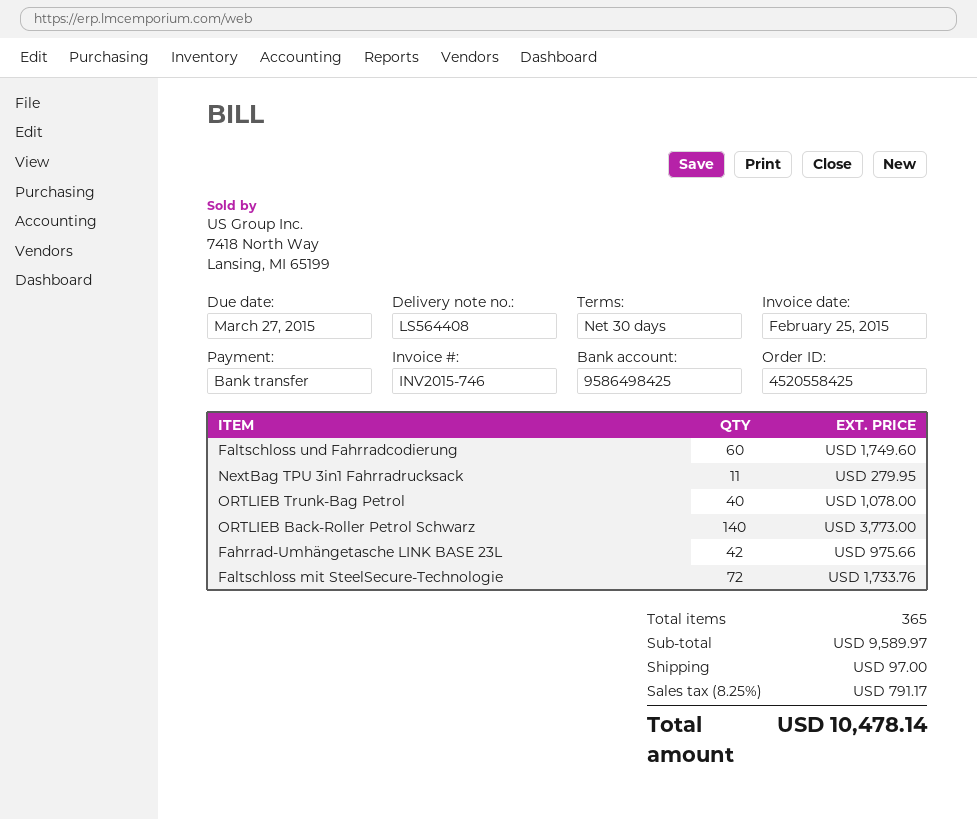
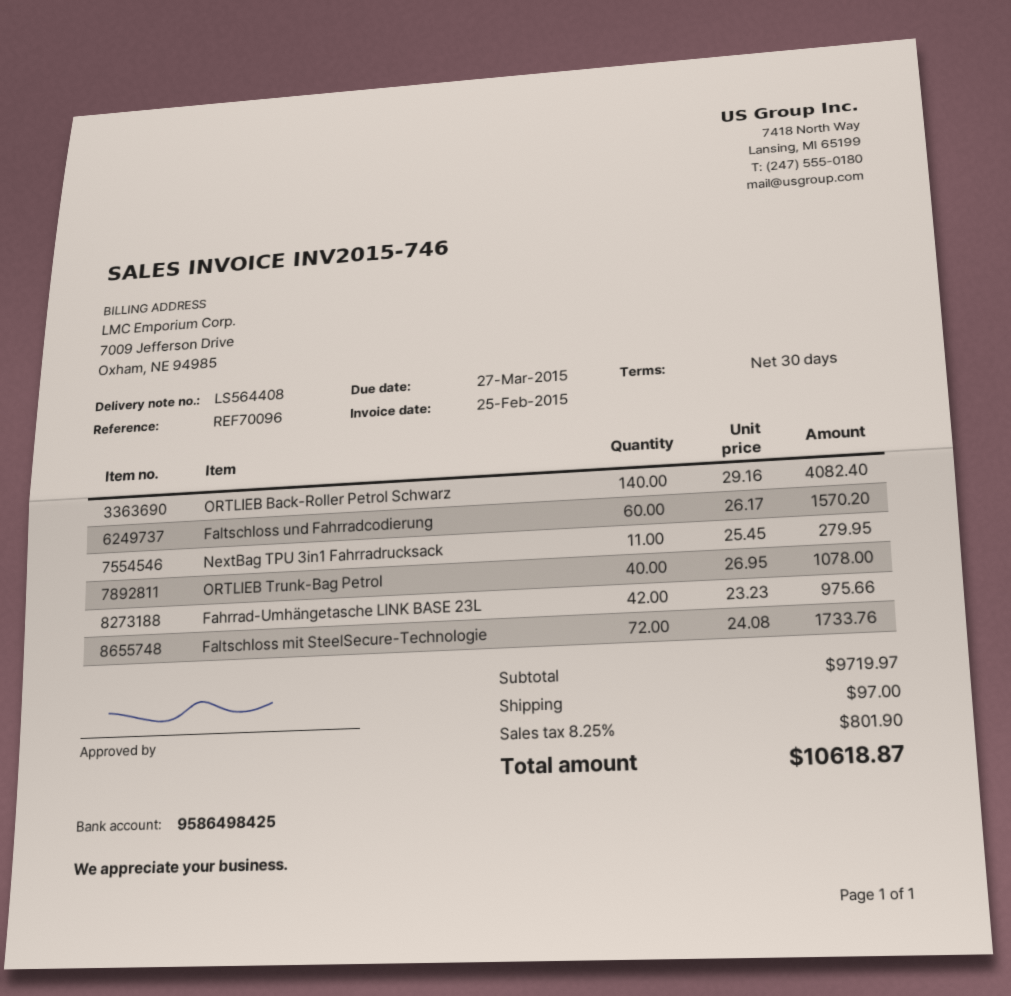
Faltschloss und Fahrradcodierung: 60 for 1749.60 -> 60 for 1570.20
ORTLIEB Back-Roller Petrol Schwarz: 140 for 3773.00 -> 140 for 4082.40
subtotal: 9589.97 -> 9719.97
tax: 8.25% = 791.17 -> 8.25% = 801.90
total: 10478.14 -> 10618.87

